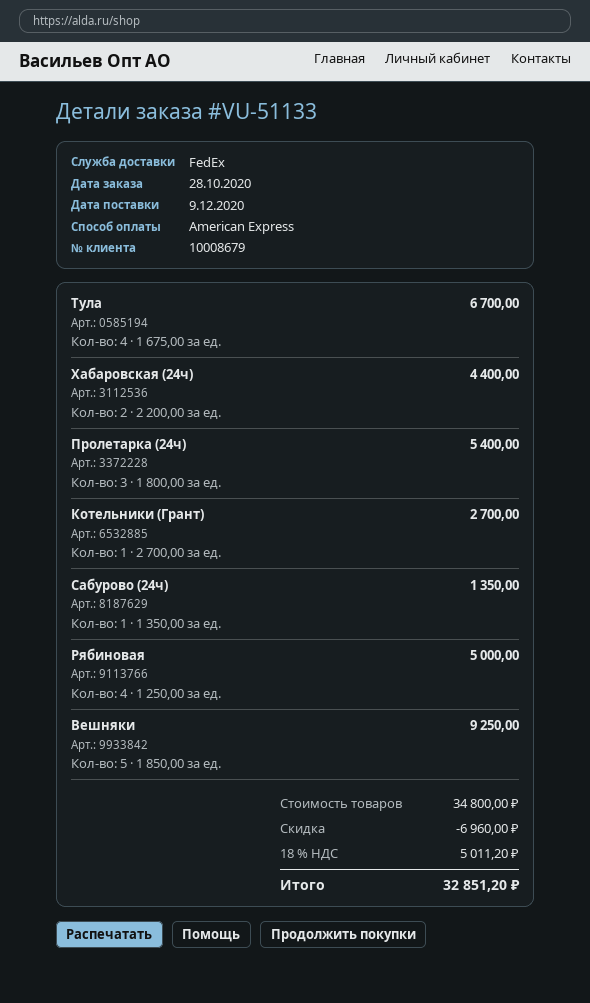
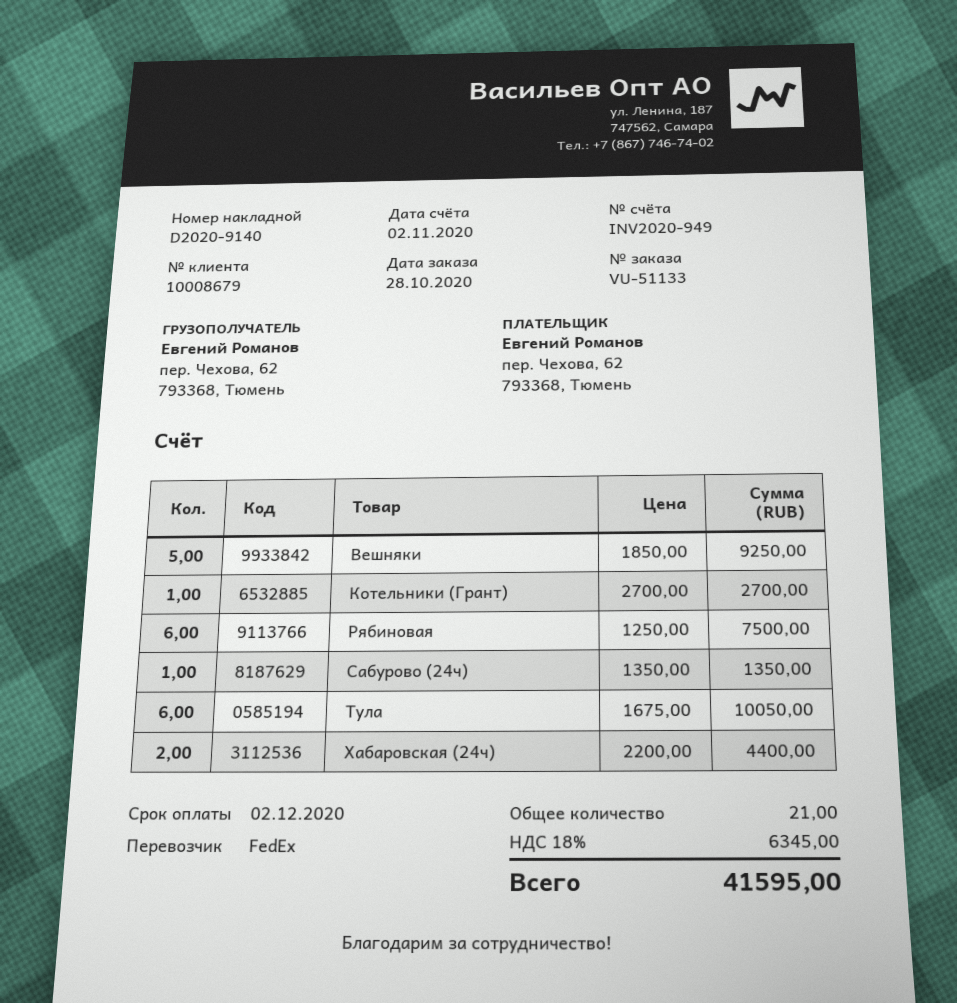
Тула: 4 x 1675.00 = 6700.00 -> 6 x 1675.00 = 10050.00
Пролетарка (24ч): 3 x 1800.00 = 5400.00 -> none
Рябиновая: 4 x 1250.00 = 5000.00 -> 6 x 1250.00 = 7500.00
discount: 6960.00 -> none
tax: 18% = 5011.20 -> 18% = 6345.00
total: 32851.20 -> 41595.00

